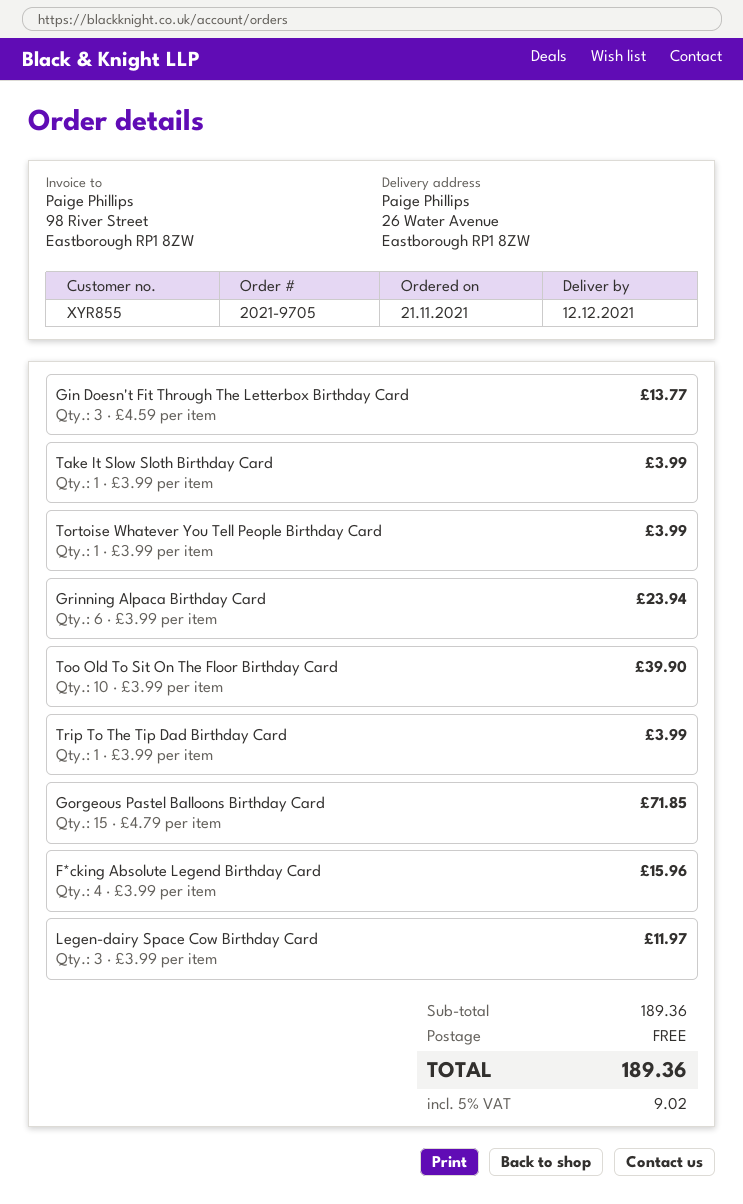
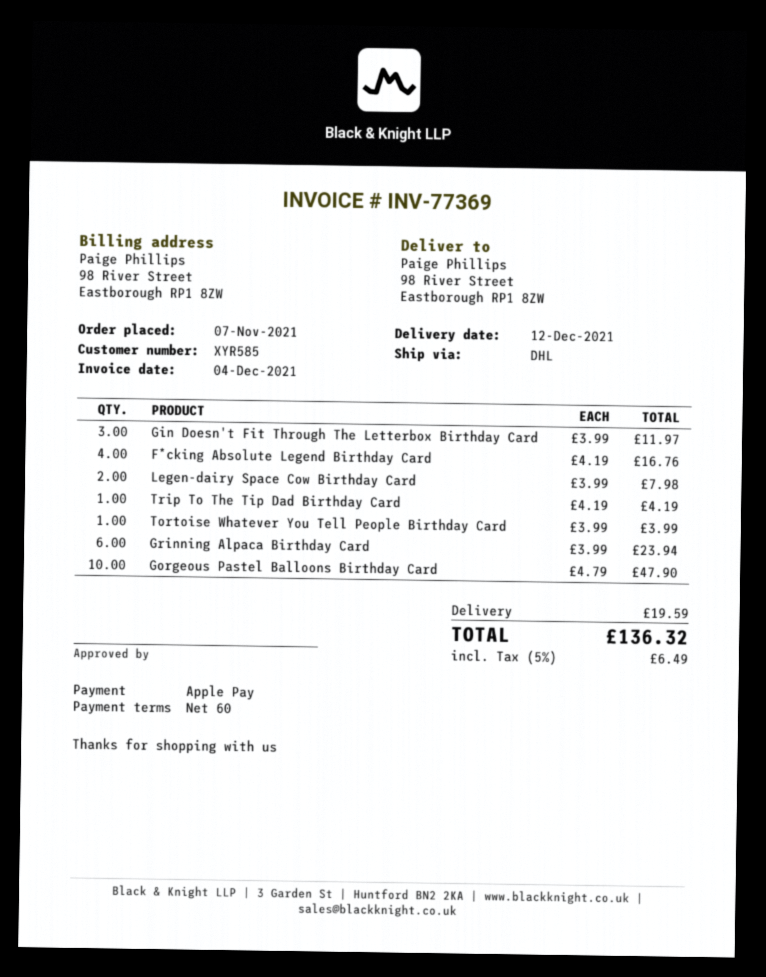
order date: 2021-11-21 -> 2021-11-07
customer number: XYR855 -> XYR585
ship to: 26 Water Avenue, Eastborough RP1 8ZW -> 98 River Street, Eastborough RP1 8ZW
Gin Doesn't Fit Through The Letterbox Birthday Card: 3 x 4.59 = 13.77 -> 3 x 3.99 = 11.97
Take It Slow Sloth Birthday Card: 1 x 3.99 = 3.99 -> none
Too Old To Sit On The Floor Birthday Card: 10 x 3.99 = 39.90 -> none
Trip To The Tip Dad Birthday Card: 1 x 3.99 = 3.99 -> 1 x 4.19 = 4.19
Gorgeous Pastel Balloons Birthday Card: 15 x 4.79 = 71.85 -> 10 x 4.79 = 47.90
F*cking Absolute Legend Birthday Card: 4 x 3.99 = 15.96 -> 4 x 4.19 = 16.76
Legen-dairy Space Cow Birthday Card: 3 x 3.99 = 11.97 -> 2 x 3.99 = 7.98
shipping: 0.00 -> 19.59
tax: 5% = 9.02 -> 5% = 6.49
total: 189.36 -> 136.32

